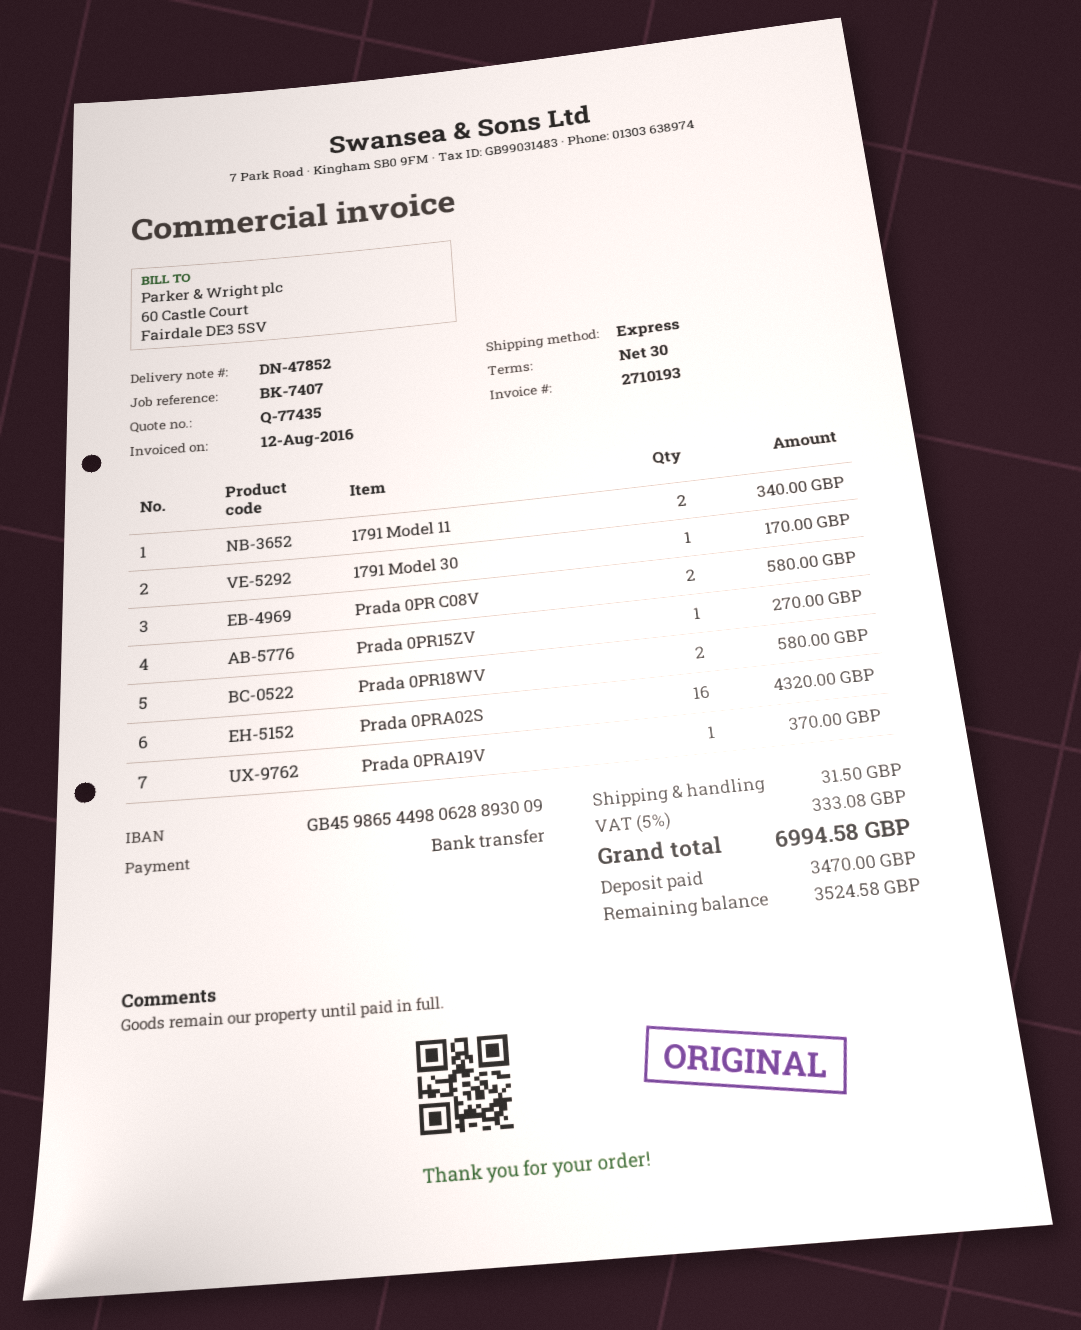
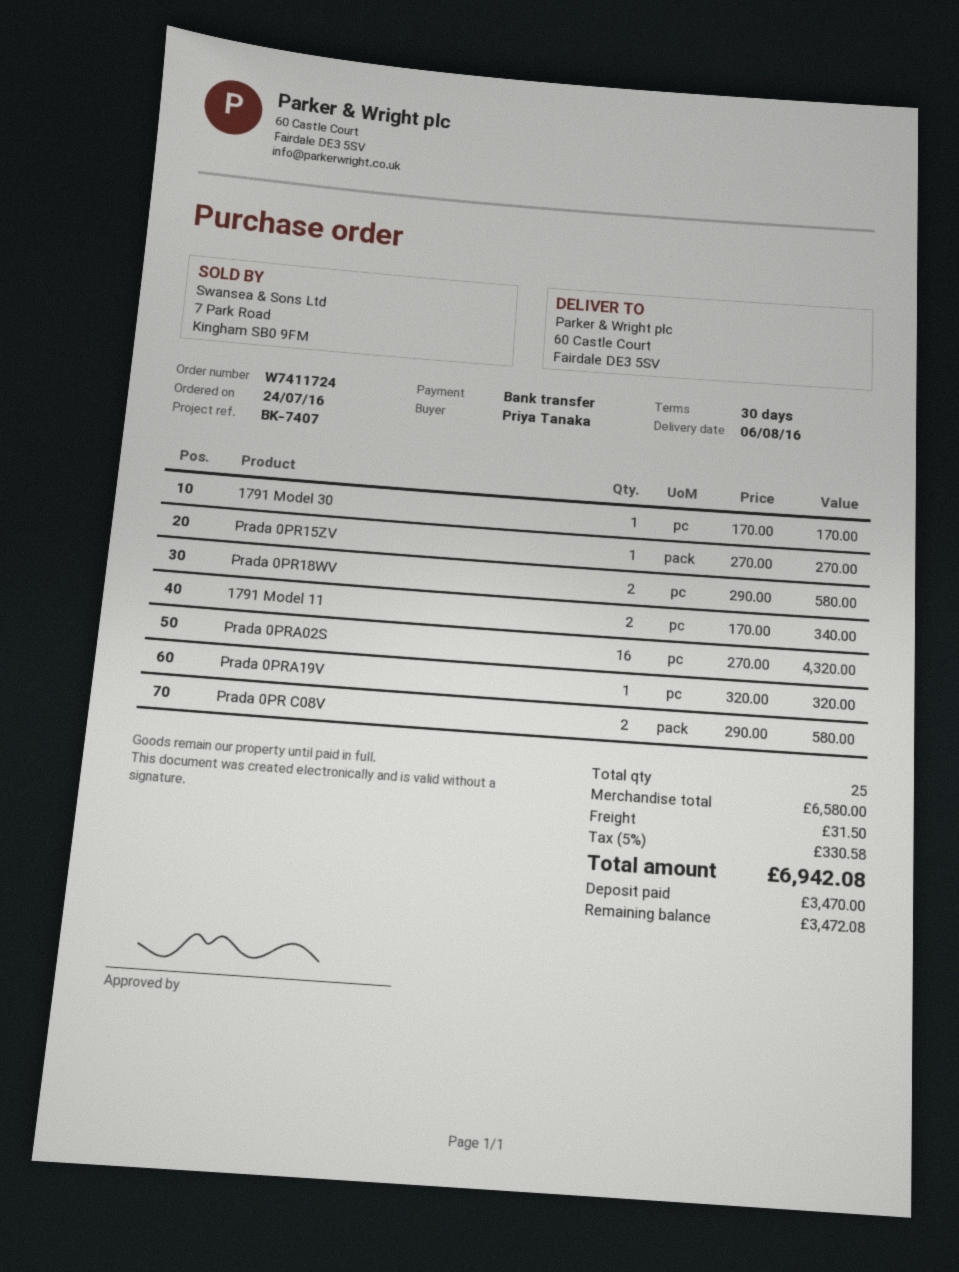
Prada 0PRA19V: 1 for 370.00 -> 1 for 320.00
tax: 5% = 333.08 -> 5% = 330.58
total: 6994.58 -> 6942.08
balance: 3524.58 -> 3472.08

